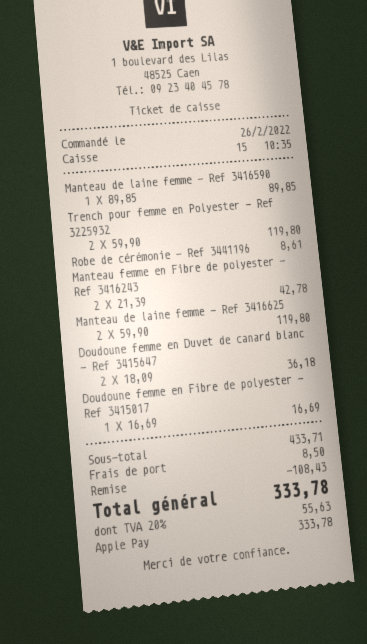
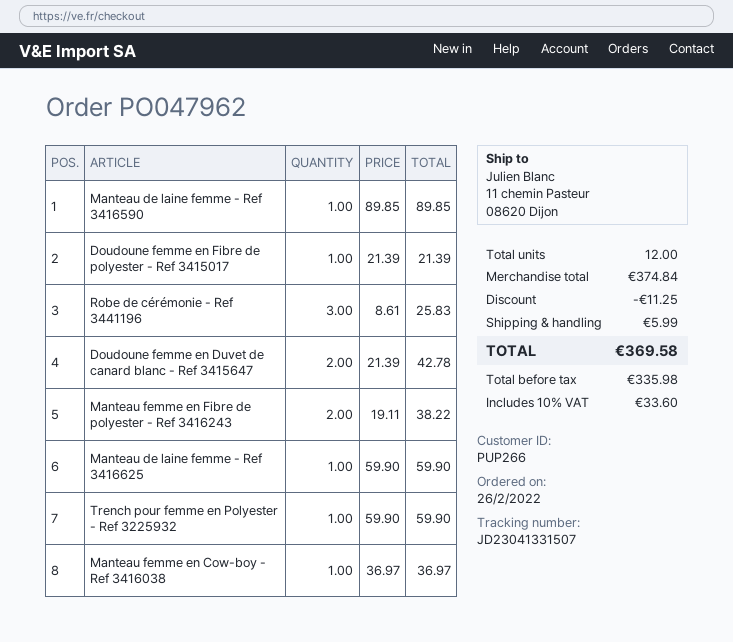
Trench pour femme en Polyester - Ref 3225932: 2 x 59.90 = 119.80 -> 1 x 59.90 = 59.90
Robe de cérémonie - Ref 3441196: 1 x 8.61 = 8.61 -> 3 x 8.61 = 25.83
Manteau femme en Fibre de polyester - Ref 3416243: 2 x 21.39 = 42.78 -> 2 x 19.11 = 38.22
Manteau de laine femme - Ref 3416625: 2 x 59.90 = 119.80 -> 1 x 59.90 = 59.90
Doudoune femme en Duvet de canard blanc - Ref 3415647: 2 x 18.09 = 36.18 -> 2 x 21.39 = 42.78
Doudoune femme en Fibre de polyester - Ref 3415017: 1 x 16.69 = 16.69 -> 1 x 21.39 = 21.39
Manteau femme en Cow-boy - Ref 3416038: none -> 1 x 36.97 = 36.97
subtotal: 433.71 -> 374.84
discount: 108.43 -> 11.25
shipping: 8.50 -> 5.99
tax: 20% = 55.63 -> 10% = 33.60
total: 333.78 -> 369.58

